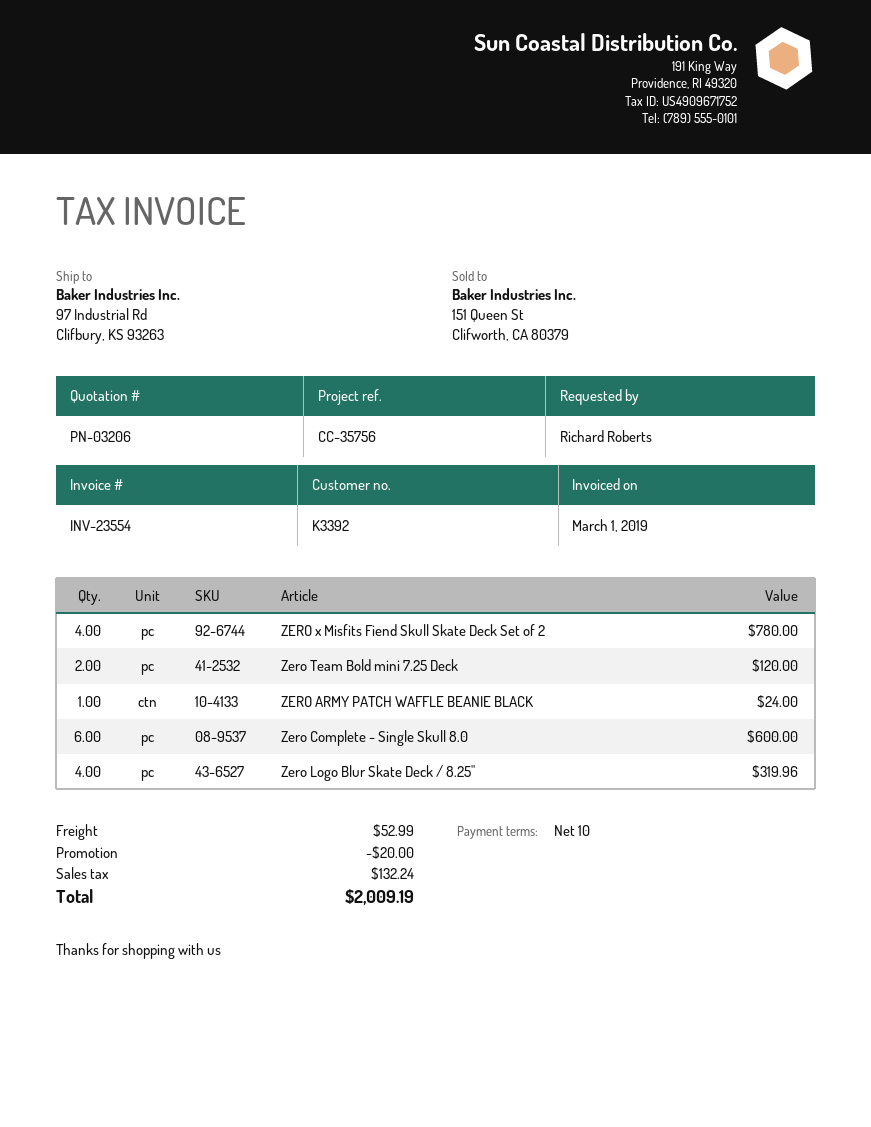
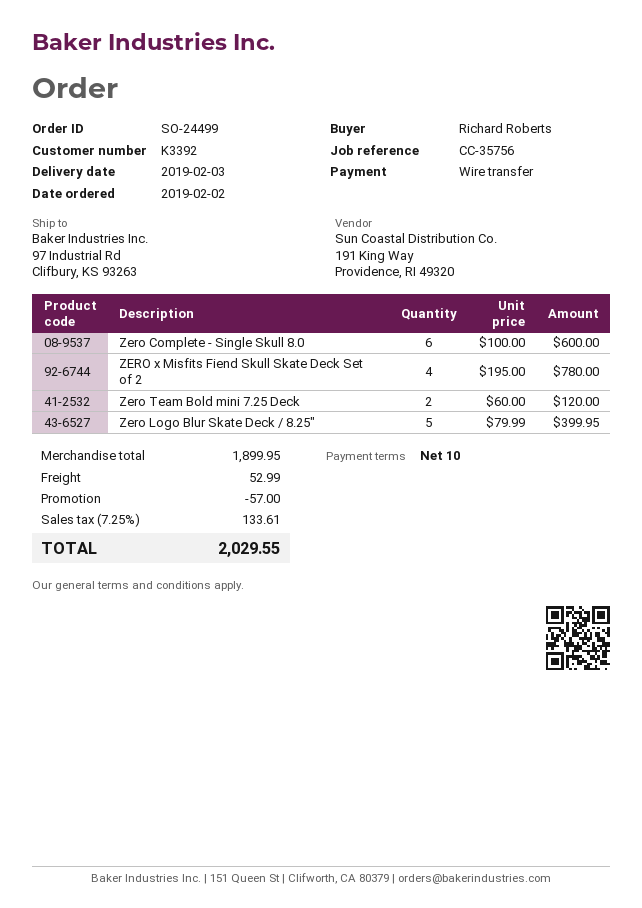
ZERO ARMY PATCH WAFFLE BEANIE BLACK: 1 for 24.00 -> none
Zero Logo Blur Skate Deck / 8.25": 4 for 319.96 -> 5 for 399.95
discount: 20.00 -> 57.00
tax: 132.24 -> 133.61
total: 2009.19 -> 2029.55

